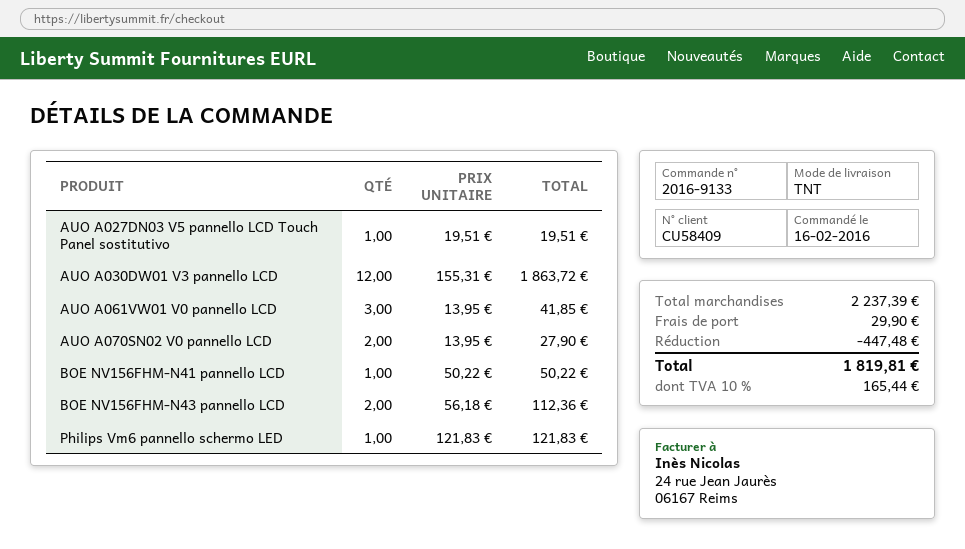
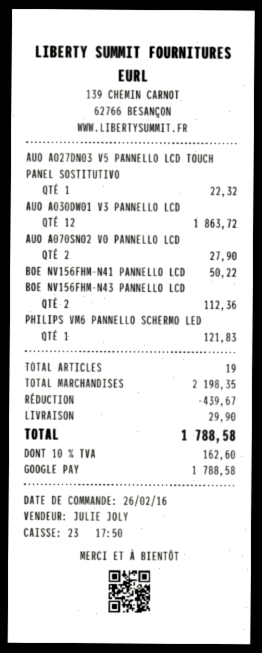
order date: 2016-02-16 -> 2016-02-26
AUO A027DN03 V5 pannello LCD Touch Panel sostitutivo: 1 for 19.51 -> 1 for 22.32
AUO A061VW01 V0 pannello LCD: 3 for 41.85 -> none
subtotal: 2237.39 -> 2198.35
discount: 447.48 -> 439.67
tax: 10% = 165.44 -> 10% = 162.60
total: 1819.81 -> 1788.58

